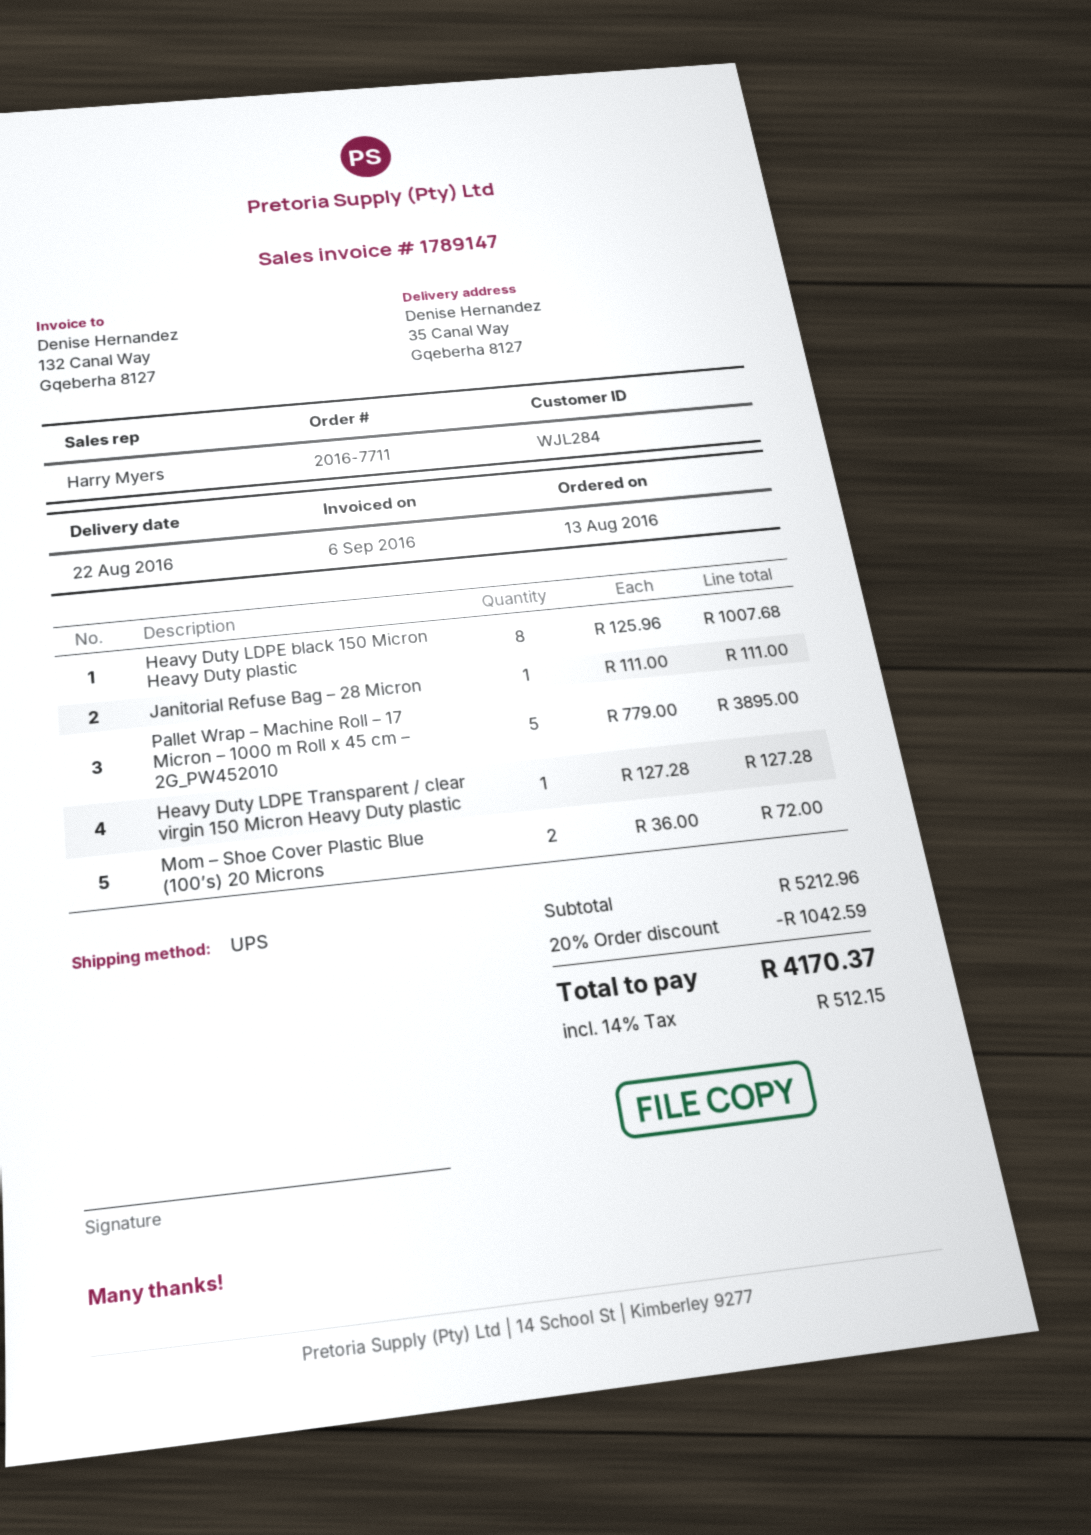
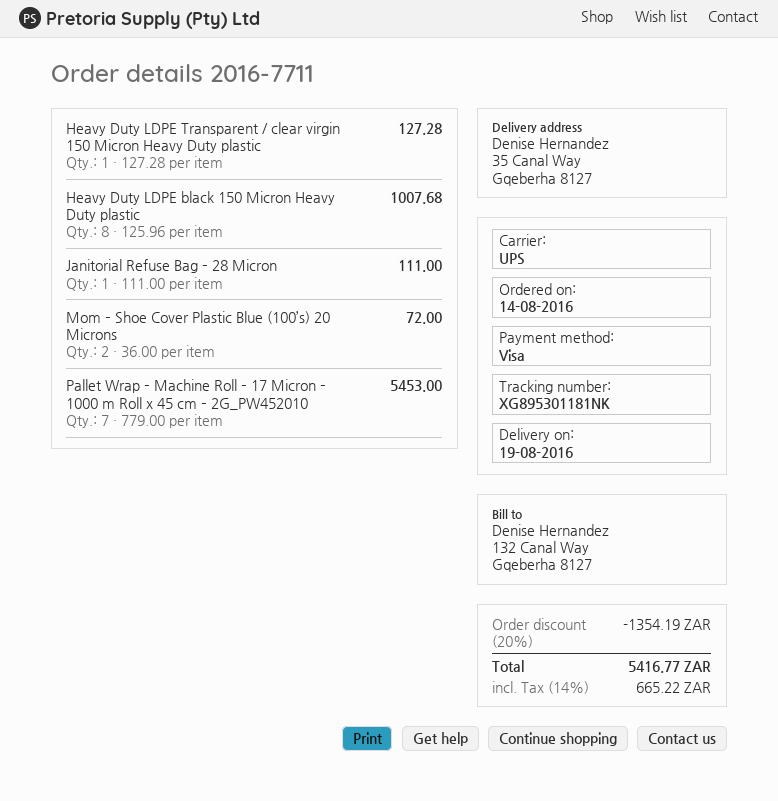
order date: 2016-08-13 -> 2016-08-14
delivery date: 2016-08-22 -> 2016-08-19
Pallet Wrap – Machine Roll – 17 Micron – 1000 m Roll x 45 cm – 2G_PW452010: 5 x 779.00 = 3895.00 -> 7 x 779.00 = 5453.00
discount: 20% = 1042.59 -> 20% = 1354.19
tax: 14% = 512.15 -> 14% = 665.22
total: 4170.37 -> 5416.77

